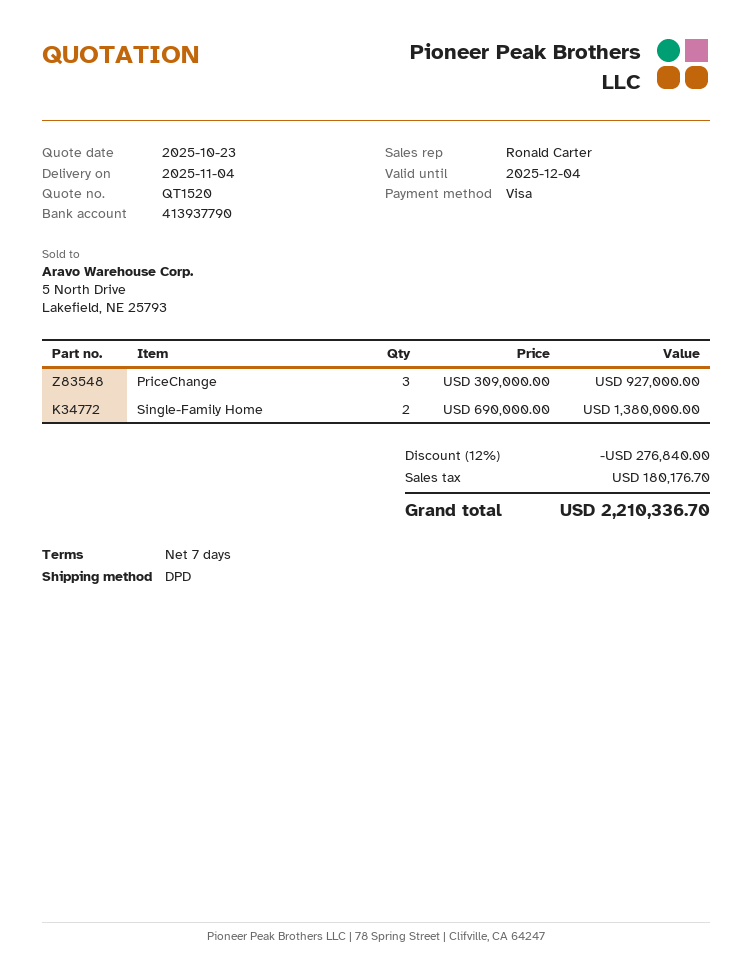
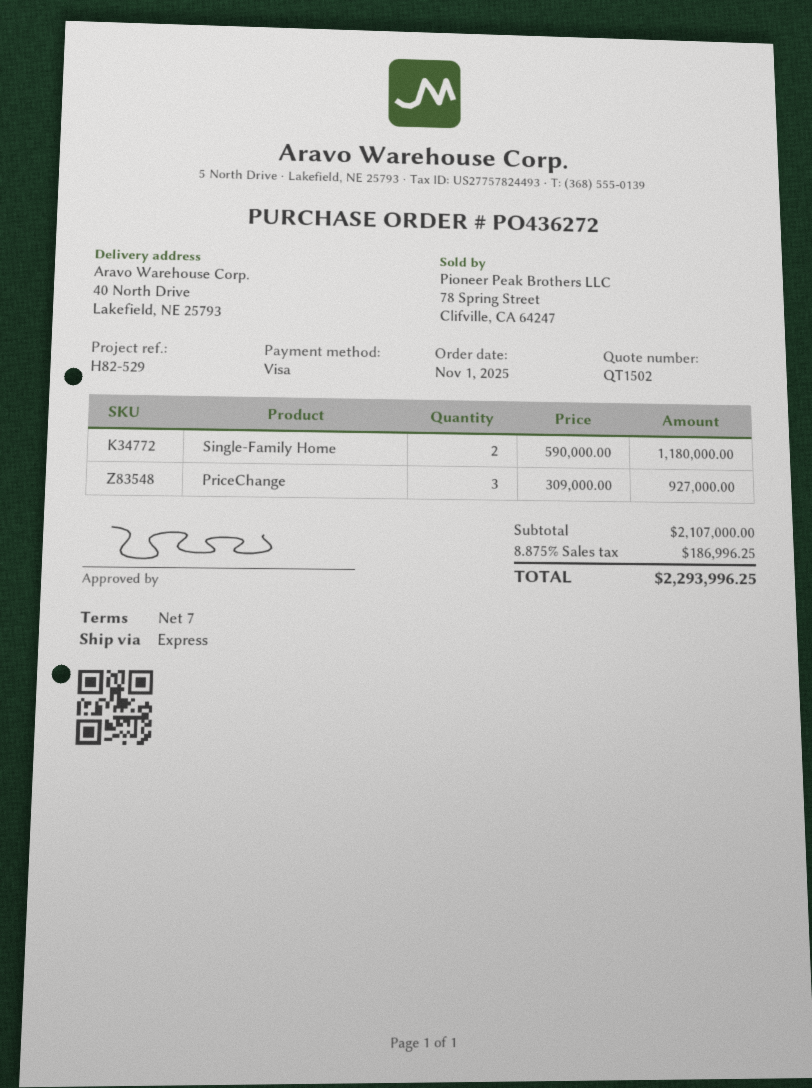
quote number: QT1520 -> QT1502
shipping method: DPD -> express
Single-Family Home: 2 x 690000.00 = 1380000.00 -> 2 x 590000.00 = 1180000.00
discount: 12% = 276840.00 -> none
tax: 180176.70 -> 186996.25
total: 2210336.70 -> 2293996.25

